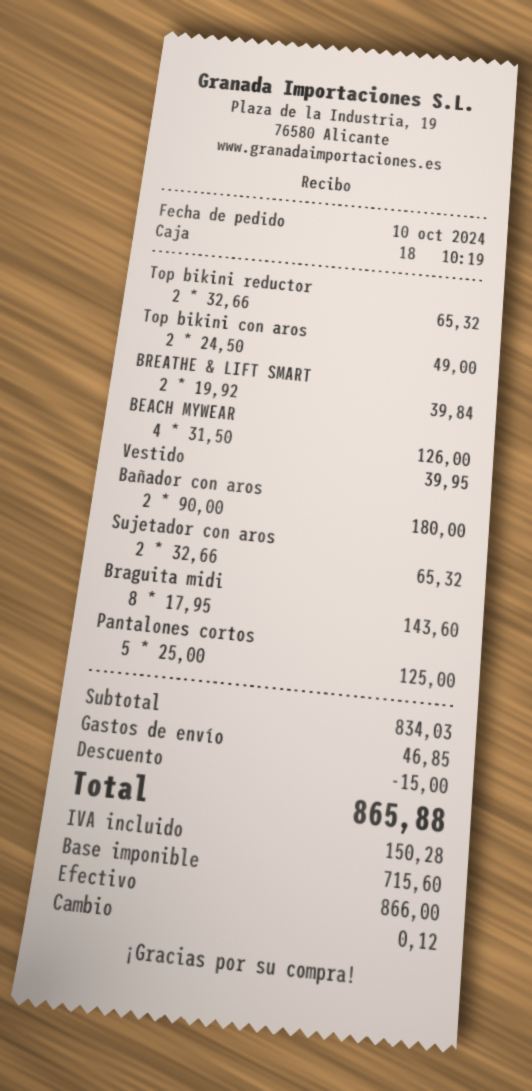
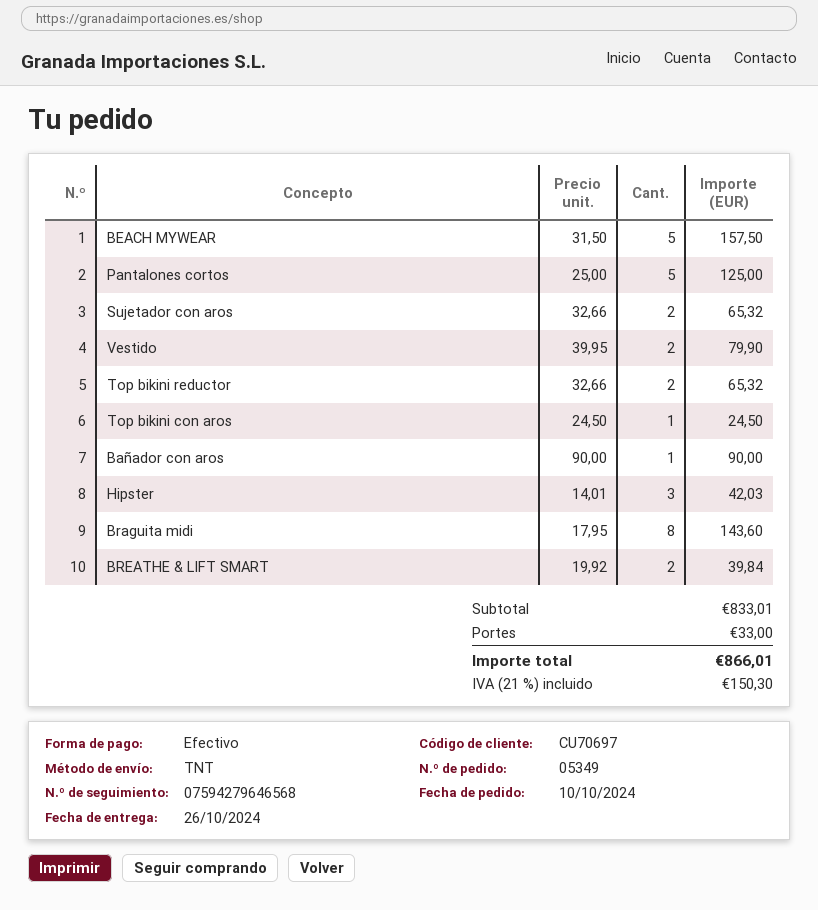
Top bikini con aros: 2 x 24.50 = 49.00 -> 1 x 24.50 = 24.50
BEACH MYWEAR: 4 x 31.50 = 126.00 -> 5 x 31.50 = 157.50
Vestido: 1 x 39.95 = 39.95 -> 2 x 39.95 = 79.90
Bañador con aros: 2 x 90.00 = 180.00 -> 1 x 90.00 = 90.00
Hipster: none -> 3 x 14.01 = 42.03
subtotal: 834.03 -> 833.01
discount: 15.00 -> none
shipping: 46.85 -> 33.00
tax: 150.28 -> 150.30
total: 865.88 -> 866.01

